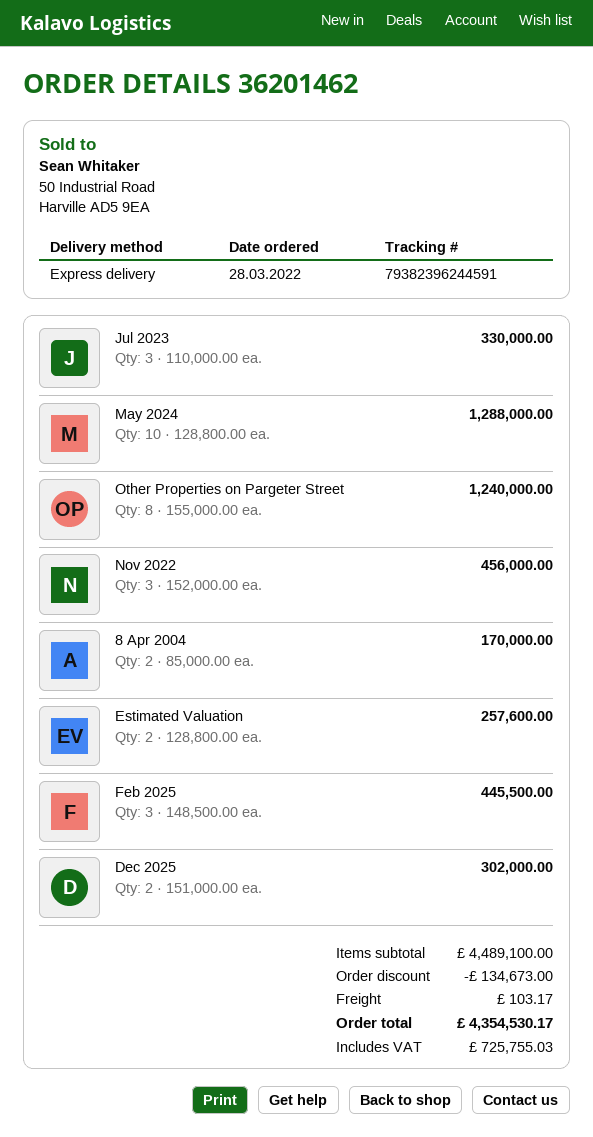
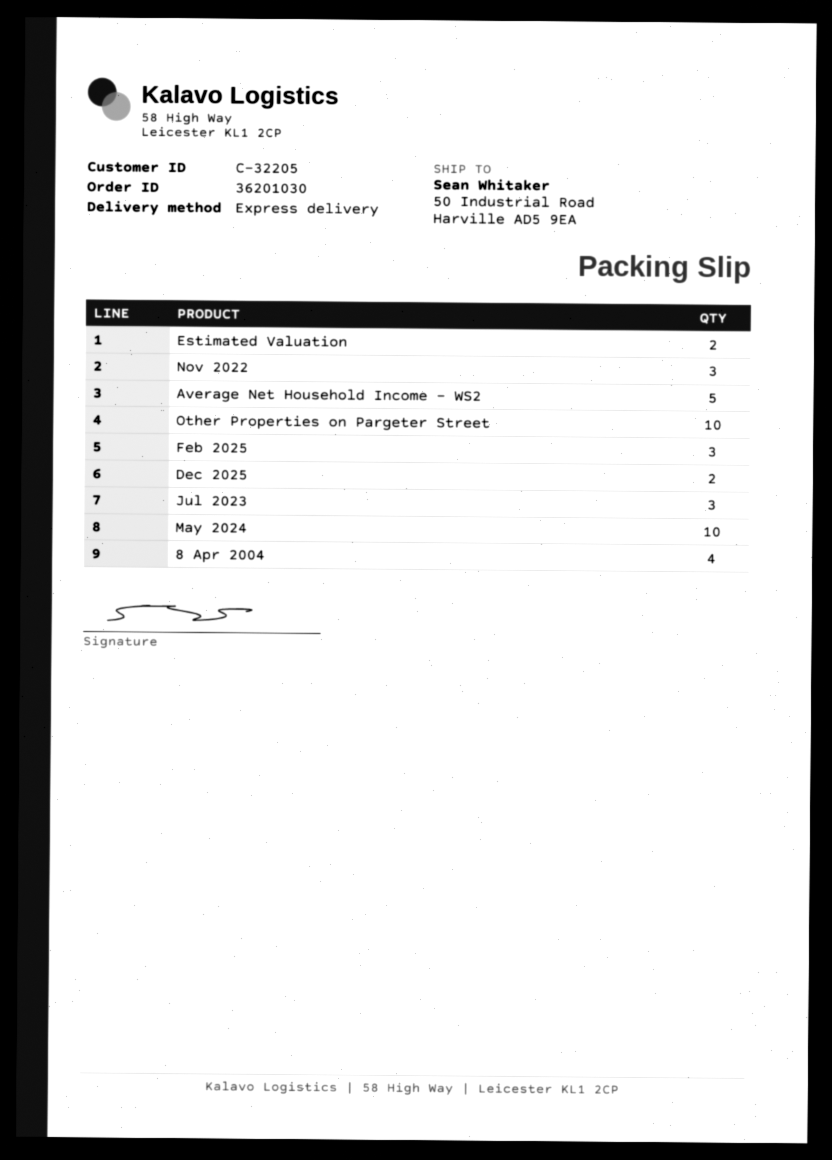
order number: 36201462 -> 36201030
Other Properties on Pargeter Street: 8 -> 10
8 Apr 2004: 2 -> 4
Average Net Household Income - WS2: none -> 5

